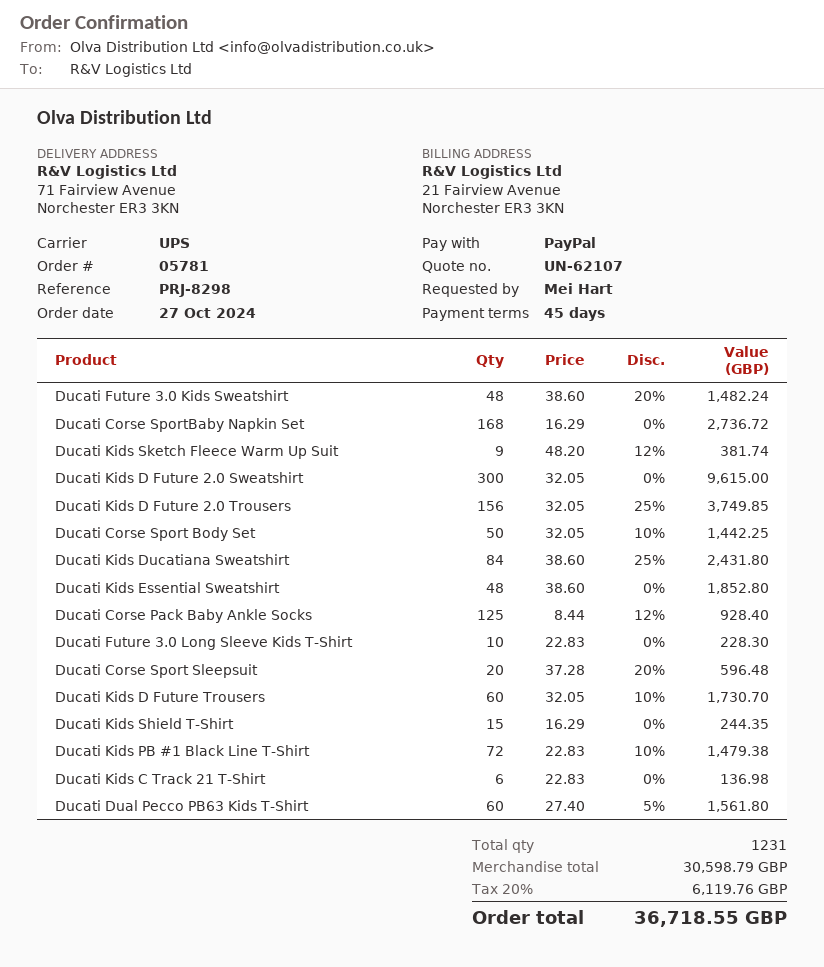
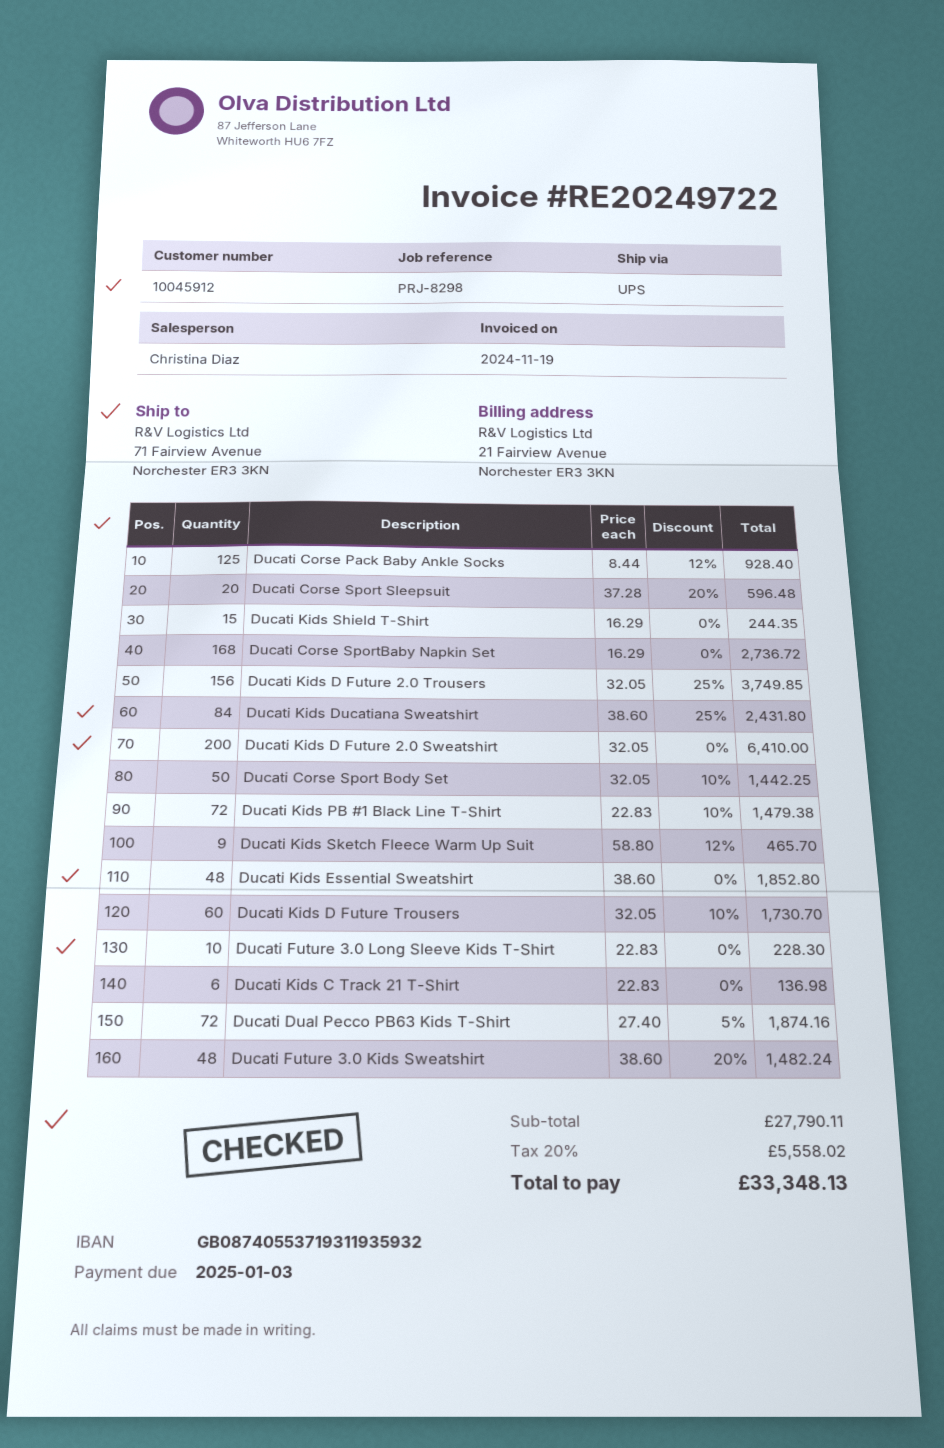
Ducati Kids Sketch Fleece Warm Up Suit: 9 x 48.20 - 12% = 381.74 -> 9 x 58.80 - 12% = 465.70
Ducati Kids D Future 2.0 Sweatshirt: 300 x 32.05 = 9615.00 -> 200 x 32.05 = 6410.00
Ducati Dual Pecco PB63 Kids T-Shirt: 60 x 27.40 - 5% = 1561.80 -> 72 x 27.40 - 5% = 1874.16
subtotal: 30598.79 -> 27790.11
tax: 20% = 6119.76 -> 20% = 5558.02
total: 36718.55 -> 33348.13

